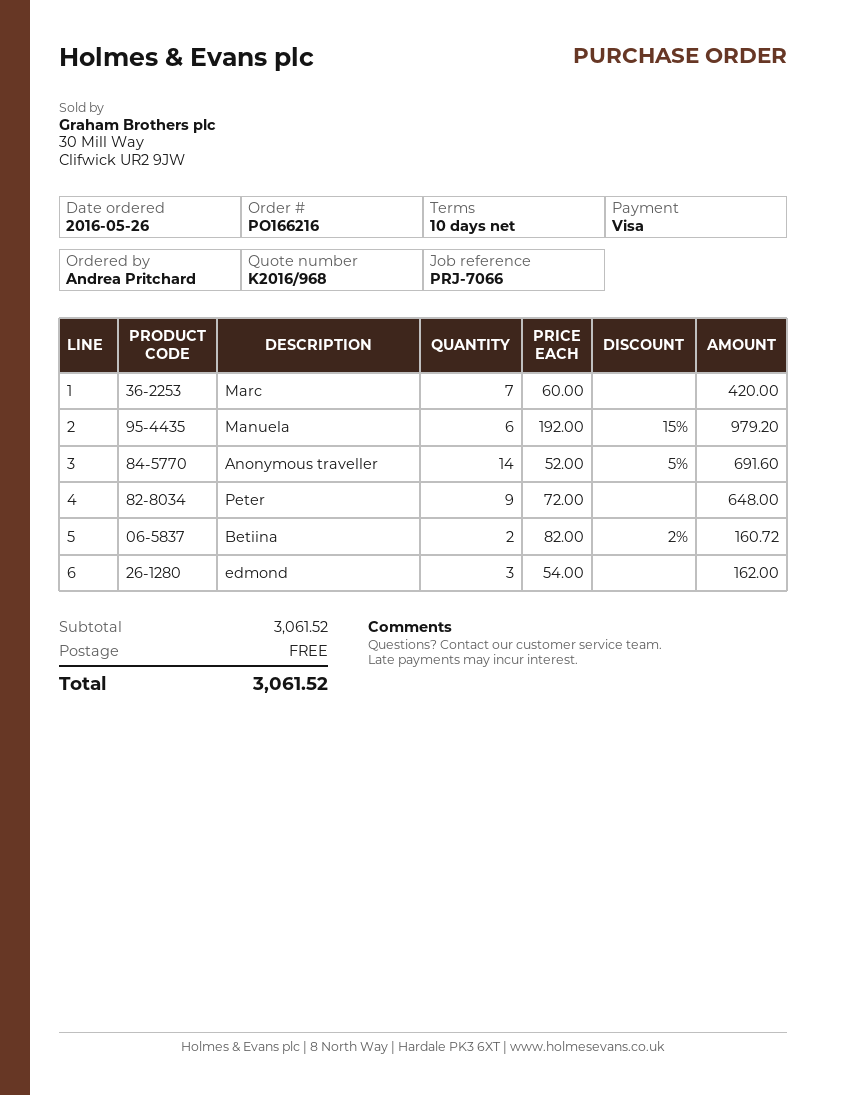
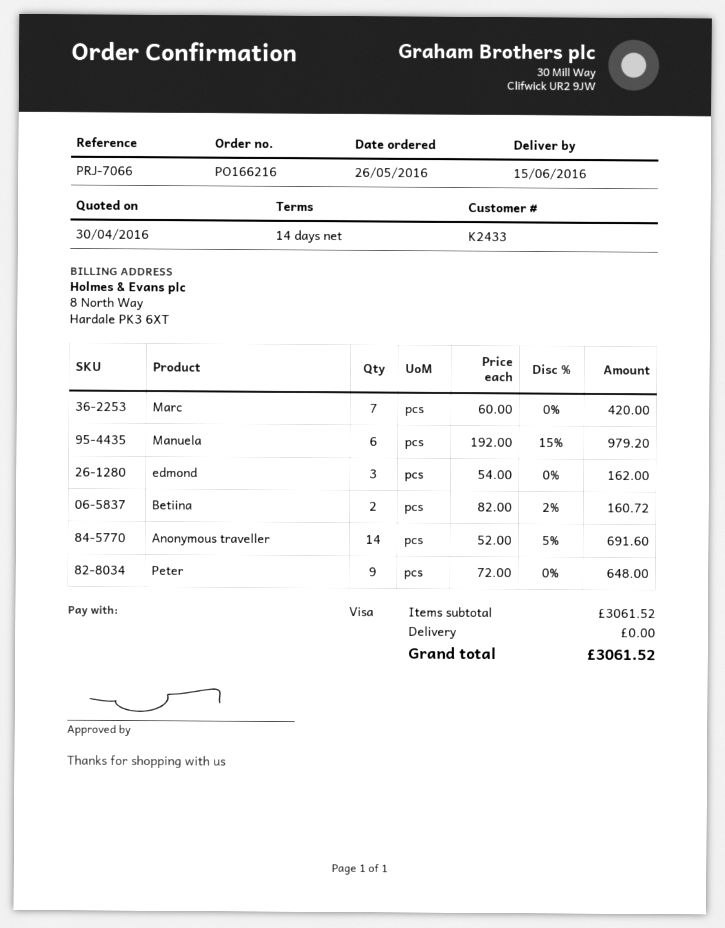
payment terms: 10 days -> 14 days

